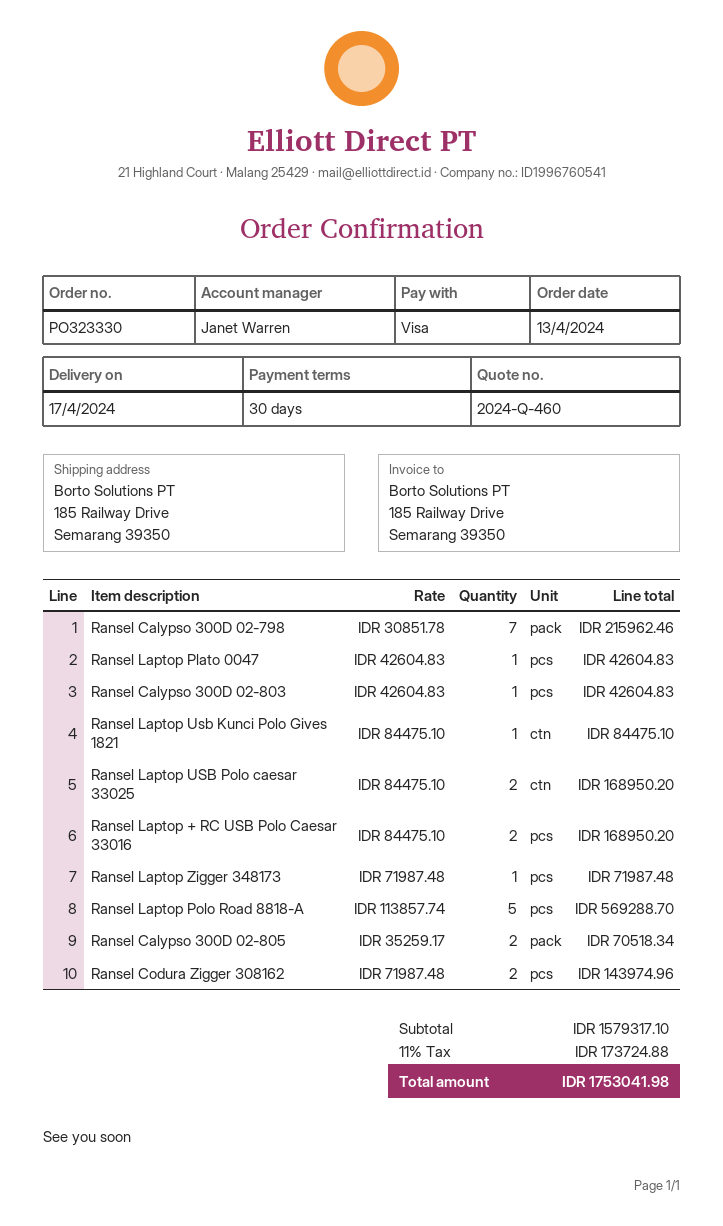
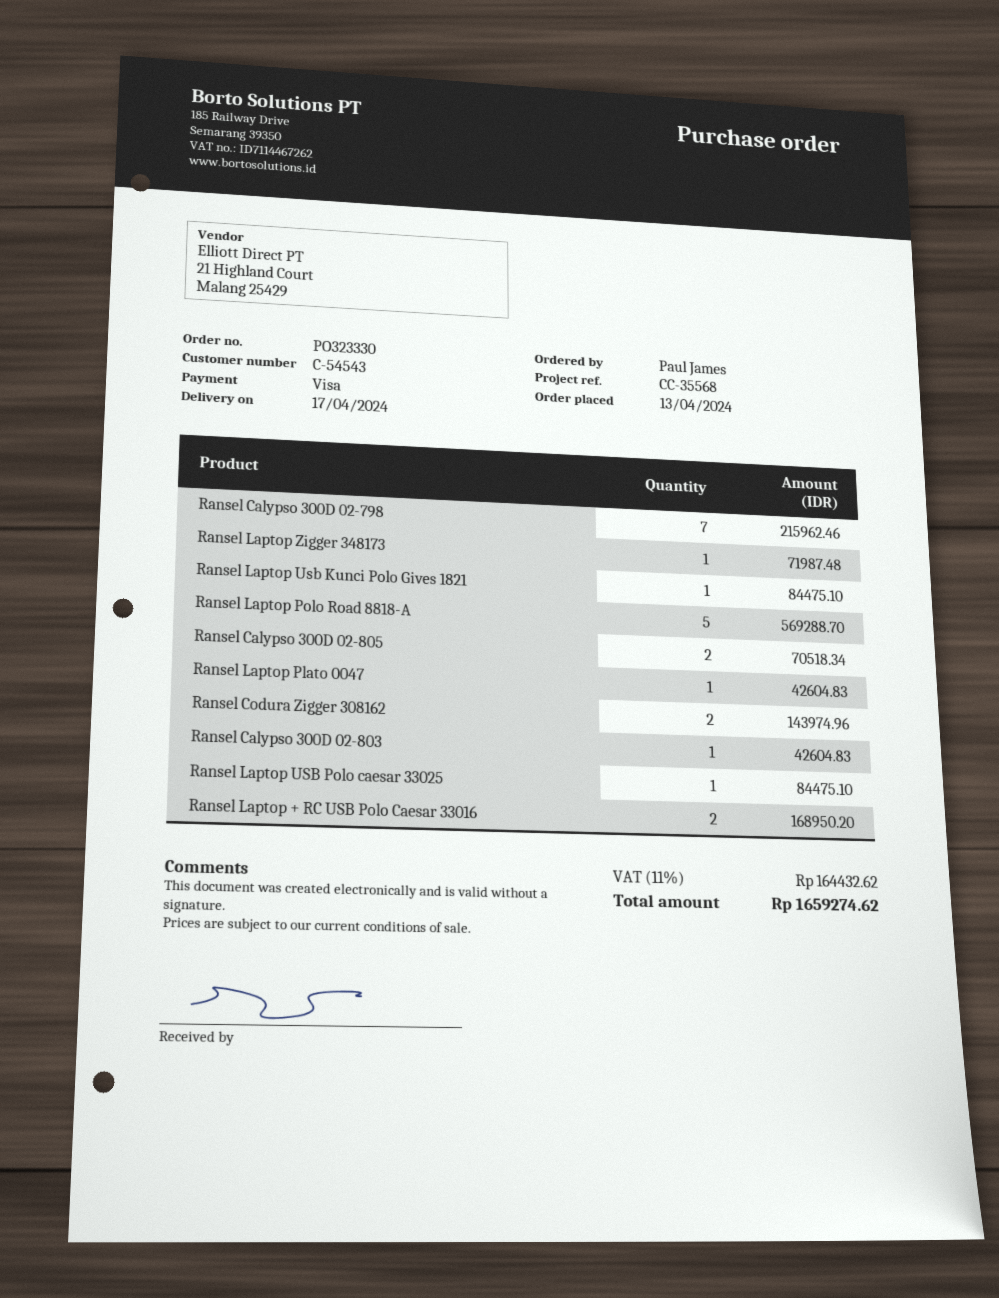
Ransel Laptop USB Polo caesar 33025: 2 for 168950.20 -> 1 for 84475.10
tax: 11% = 173724.88 -> 11% = 164432.62
total: 1753041.98 -> 1659274.62

